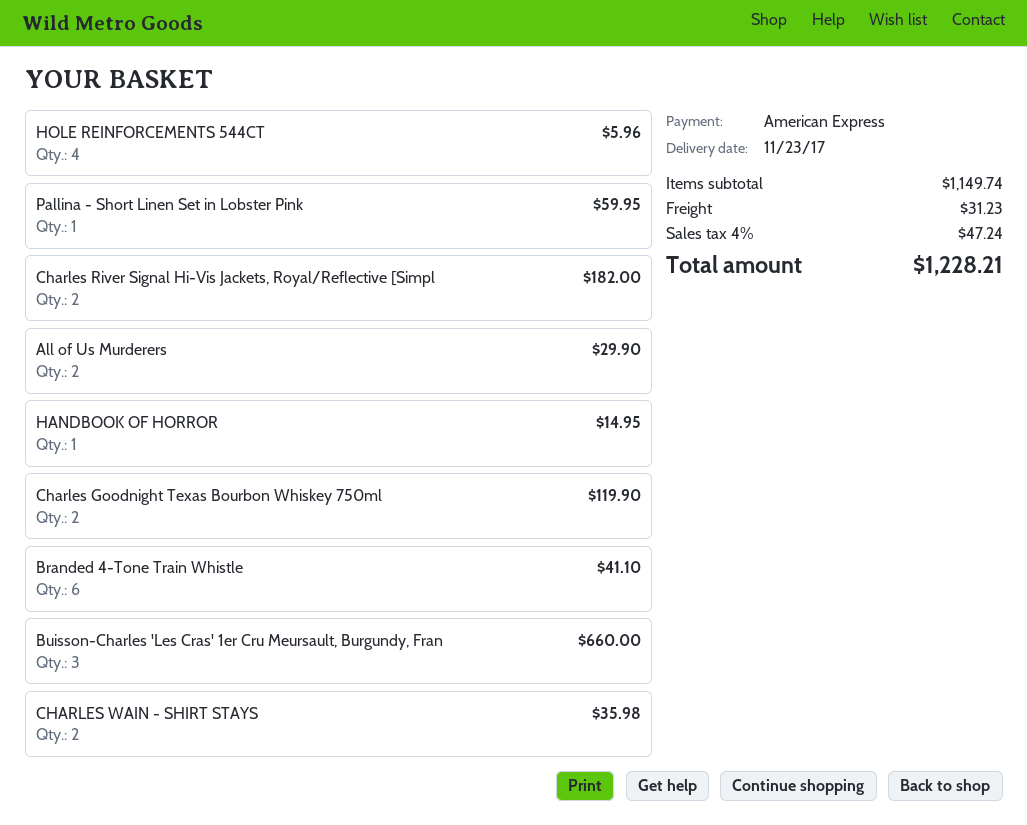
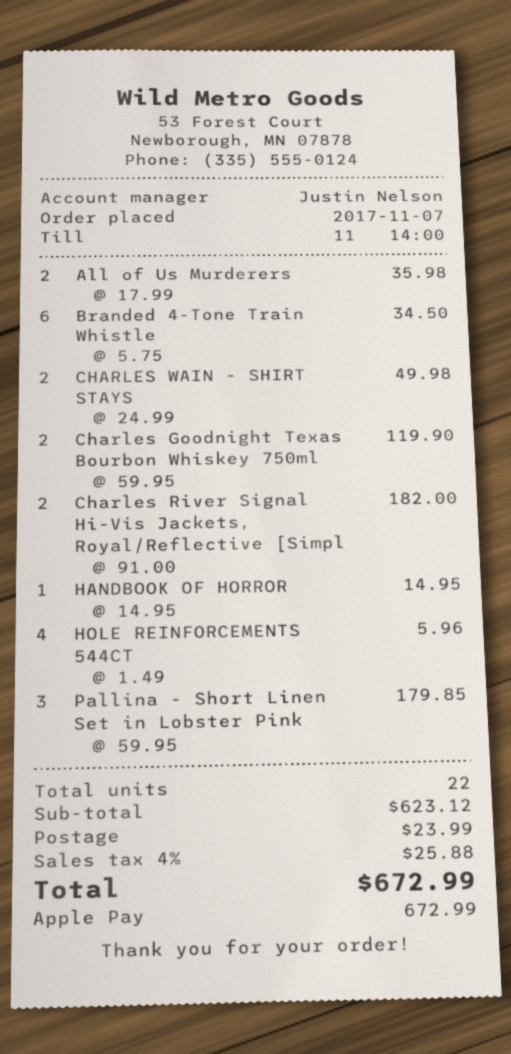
payment method: American Express -> Apple Pay
Pallina - Short Linen Set in Lobster Pink: 1 for 59.95 -> 3 for 179.85
All of Us Murderers: 2 for 29.90 -> 2 for 35.98
Branded 4-Tone Train Whistle: 6 for 41.10 -> 6 for 34.50
Buisson-Charles 'Les Cras' 1er Cru Meursault, Burgundy, Fran: 3 for 660.00 -> none
CHARLES WAIN - SHIRT STAYS: 2 for 35.98 -> 2 for 49.98
subtotal: 1149.74 -> 623.12
shipping: 31.23 -> 23.99
tax: 4% = 47.24 -> 4% = 25.88
total: 1228.21 -> 672.99

